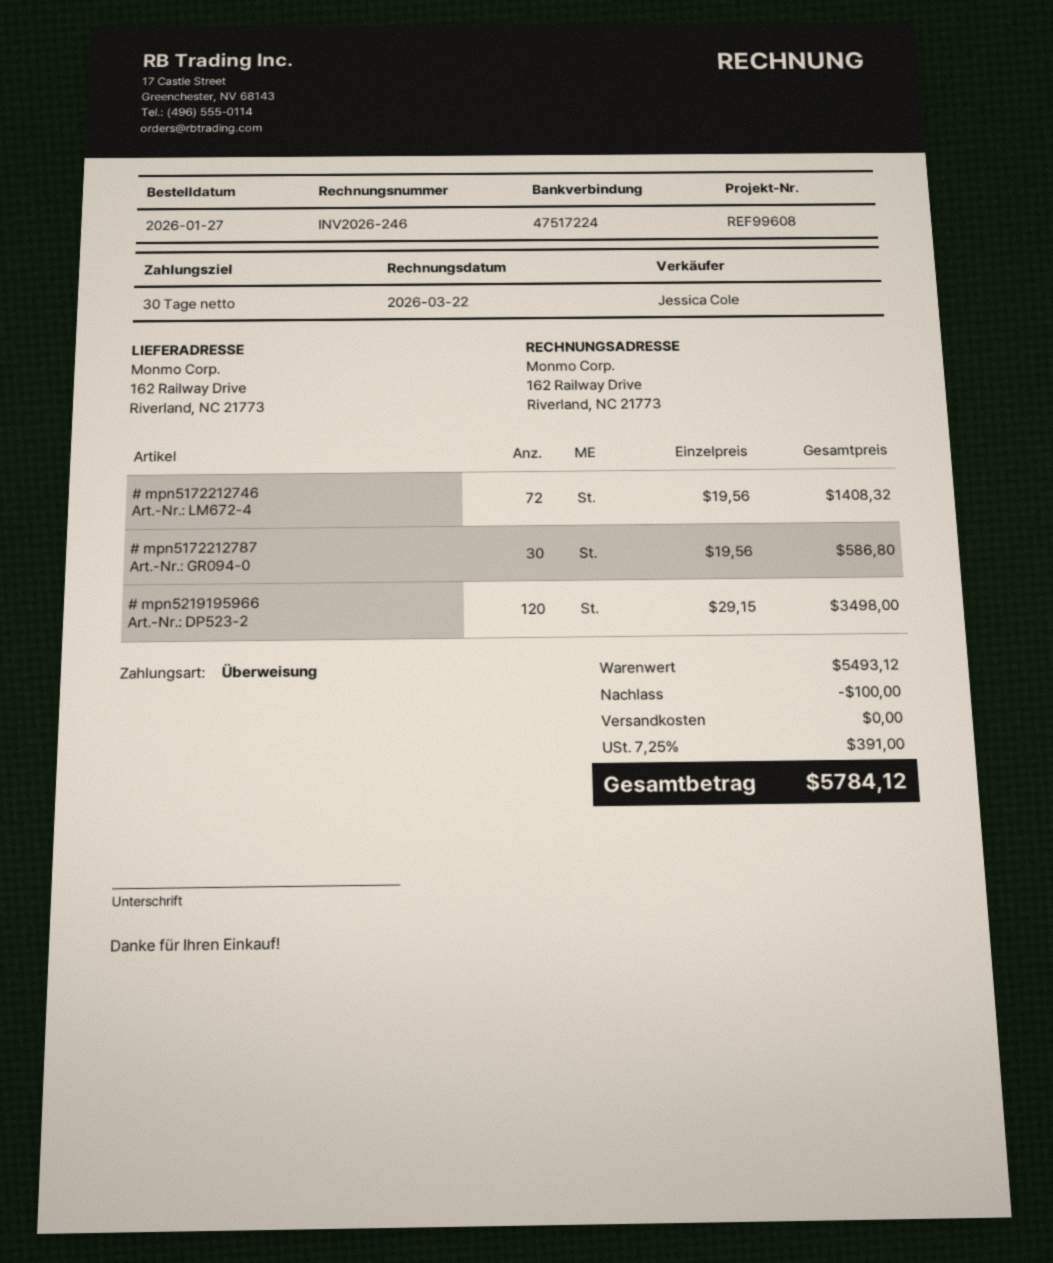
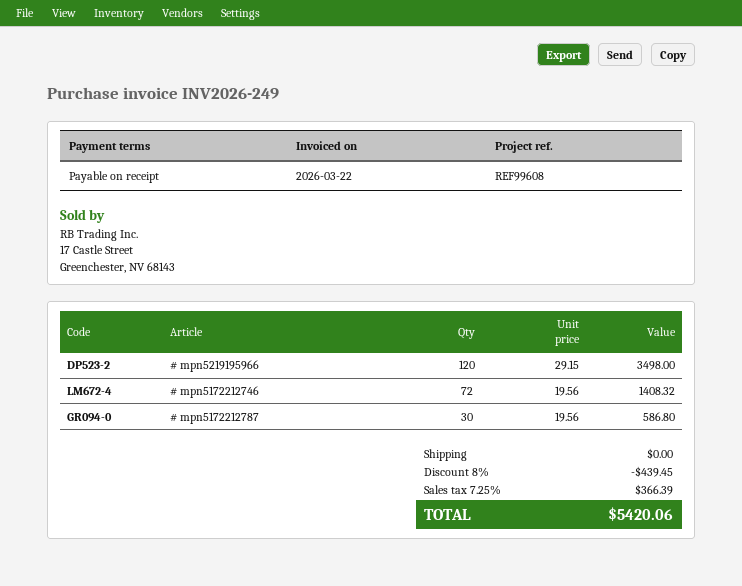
invoice number: INV2026-246 -> INV2026-249
payment terms: 30 days -> on receipt
discount: 100.00 -> 439.45
tax: 7.25% = 391.00 -> 7.25% = 366.39
total: 5784.12 -> 5420.06

